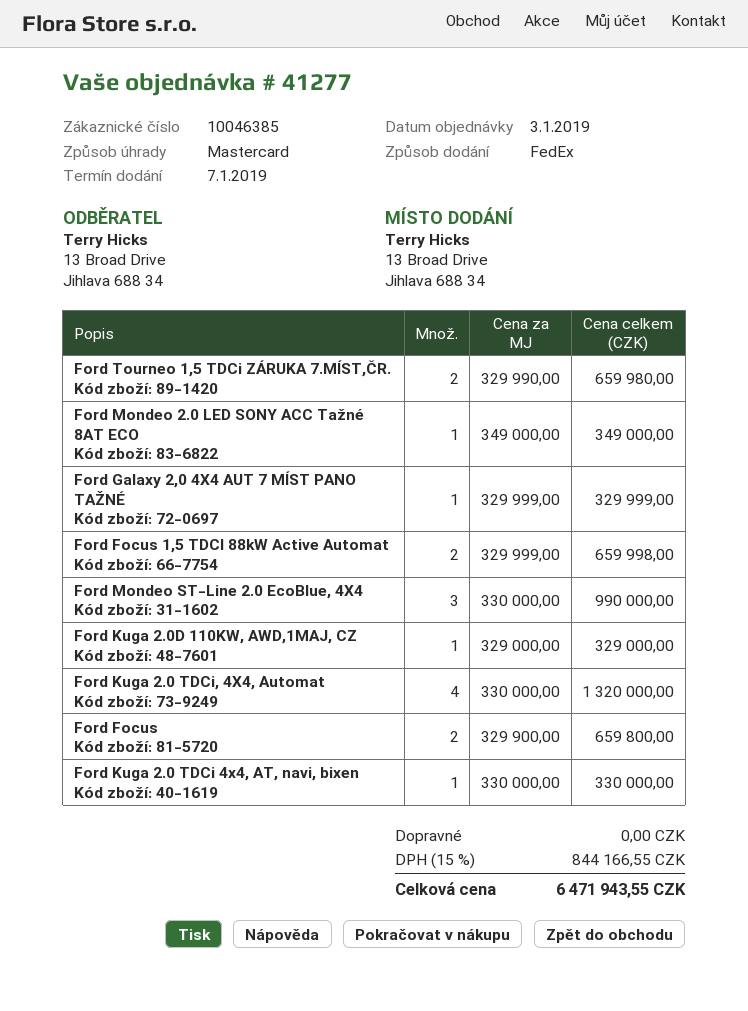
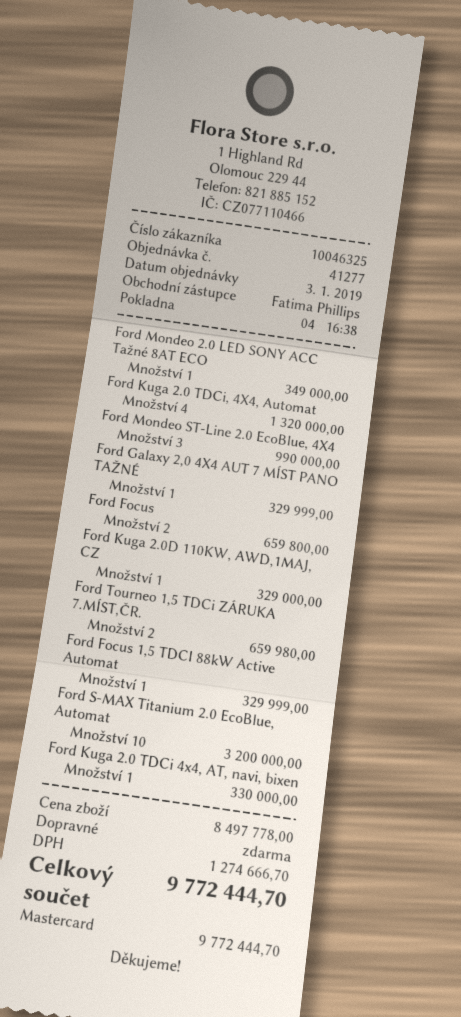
customer number: 10046385 -> 10046325
Ford Focus 1,5 TDCI 88kW Active Automat: 2 for 659998.00 -> 1 for 329999.00
Ford S-MAX Titanium 2.0 EcoBlue, Automat: none -> 10 for 3200000.00
tax: 844166.55 -> 1274666.70
total: 6471943.55 -> 9772444.70

